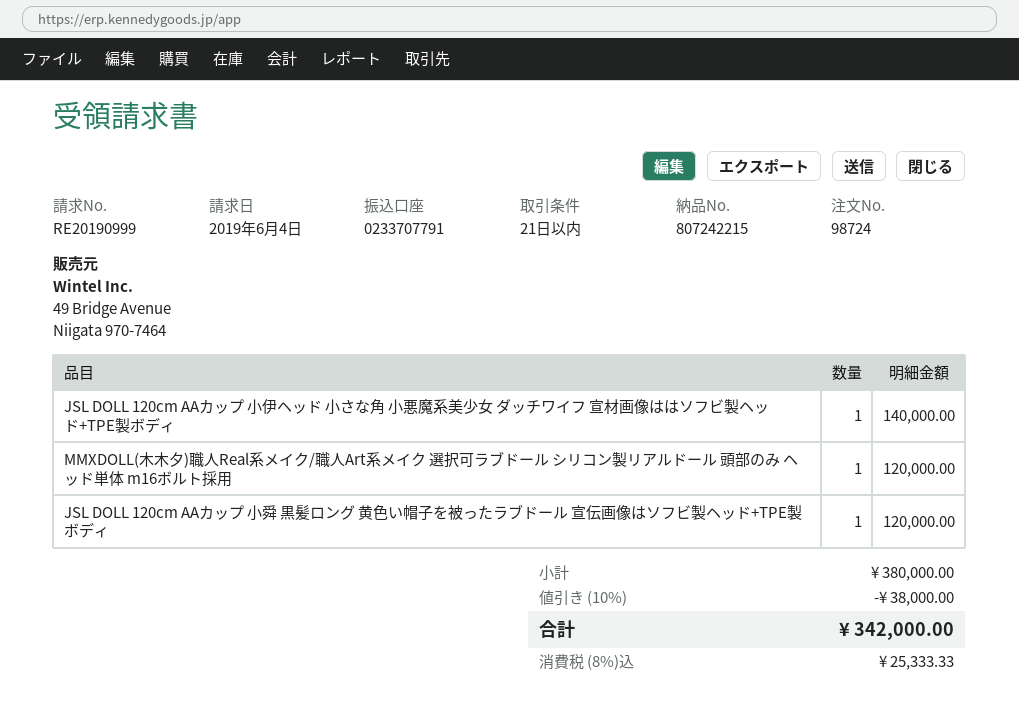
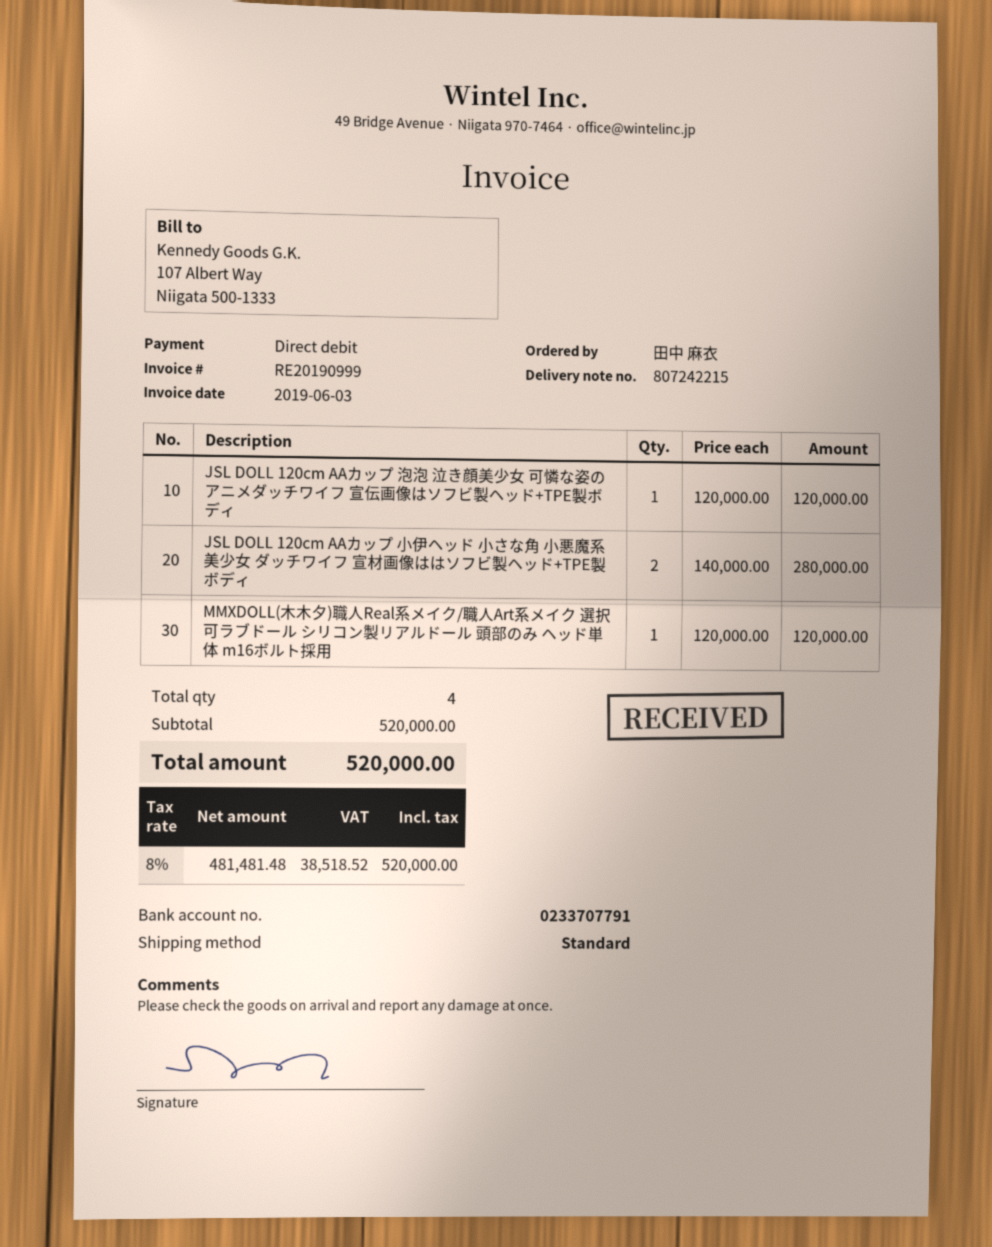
invoice date: 2019-06-04 -> 2019-06-03
JSL DOLL 120cm AAカップ 小伊ヘッド 小さな角 小悪魔系美少女 ダッチワイフ 宣材画像ははソフビ製ヘッド+TPE製ボディ: 1 for 140000.00 -> 2 for 280000.00
JSL DOLL 120cm AAカップ 小舜 黒髪ロング 黄色い帽子を被ったラブドール 宣伝画像はソフビ製ヘッド+TPE製ボディ: 1 for 120000.00 -> none
JSL DOLL 120cm AAカップ 泡泡 泣き顔美少女 可憐な姿のアニメダッチワイフ 宣伝画像はソフビ製ヘッド+TPE製ボディ: none -> 1 for 120000.00
subtotal: 380000.00 -> 520000.00
discount: 10% = 38000.00 -> none
tax: 8% = 25333.33 -> 8% = 38518.52
total: 342000.00 -> 520000.00

